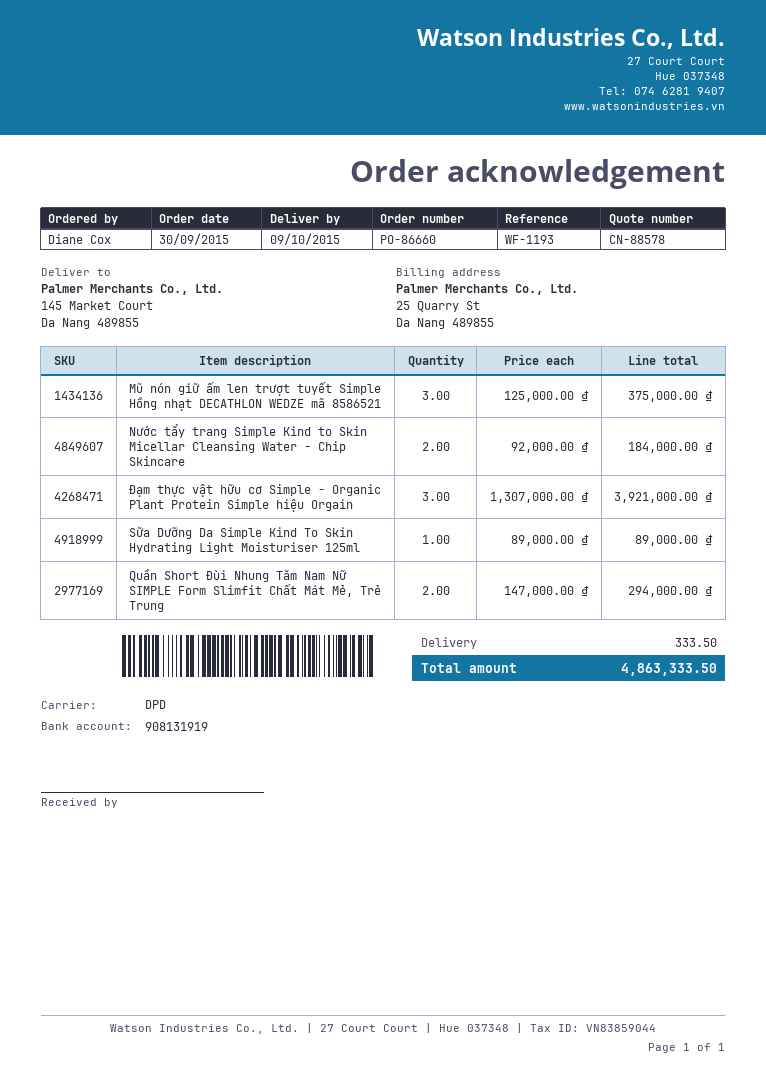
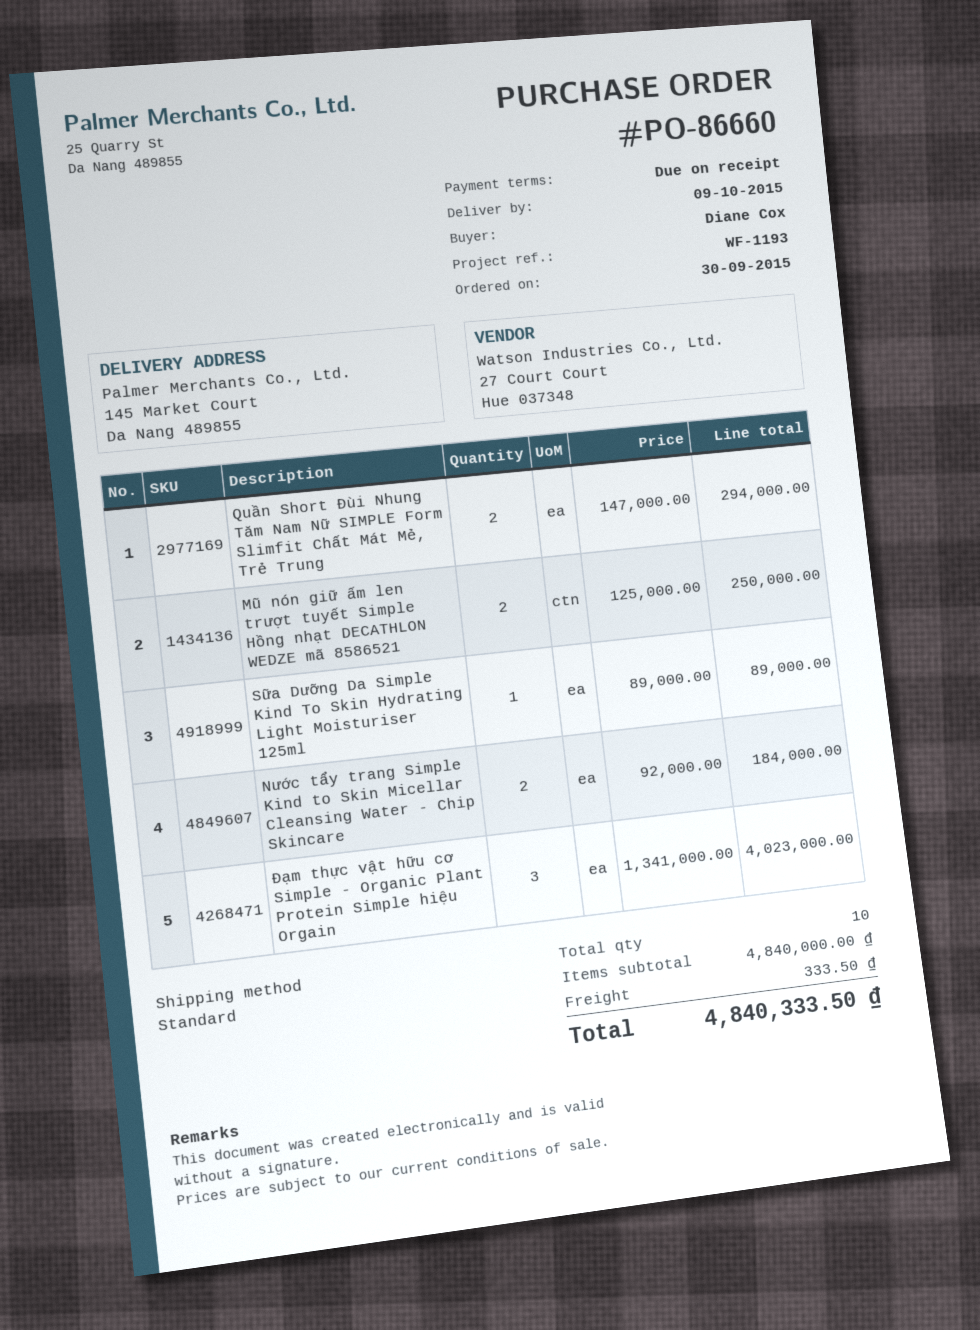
shipping method: DPD -> standard
Mũ nón giữ ấm len trượt tuyết Simple Hồng nhạt DECATHLON WEDZE mã 8586521: 3 x 125000.00 = 375000.00 -> 2 x 125000.00 = 250000.00
Đạm thực vật hữu cơ Simple - Organic Plant Protein Simple hiệu Orgain: 3 x 1307000.00 = 3921000.00 -> 3 x 1341000.00 = 4023000.00
total: 4863333.50 -> 4840333.50

